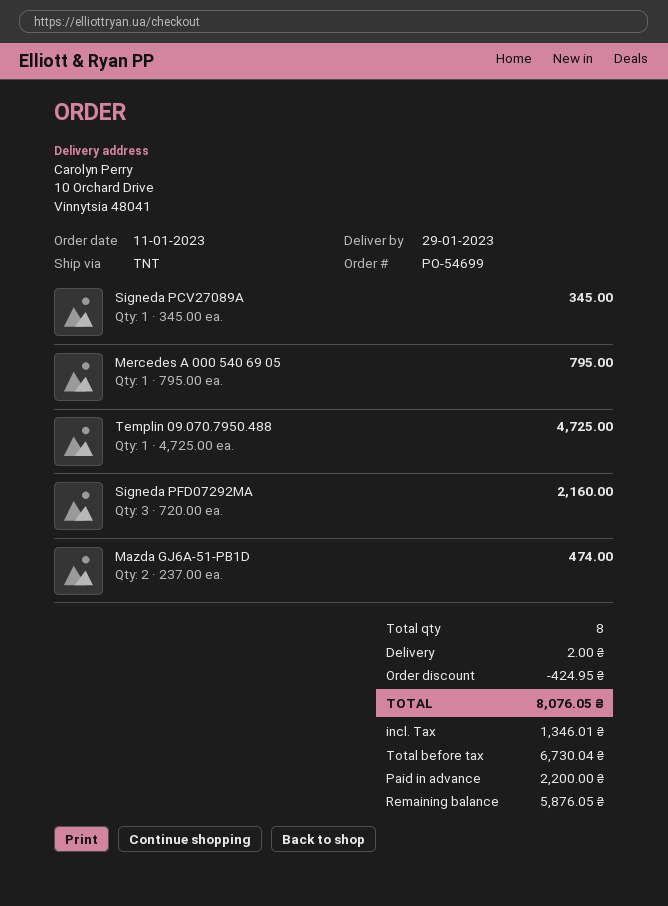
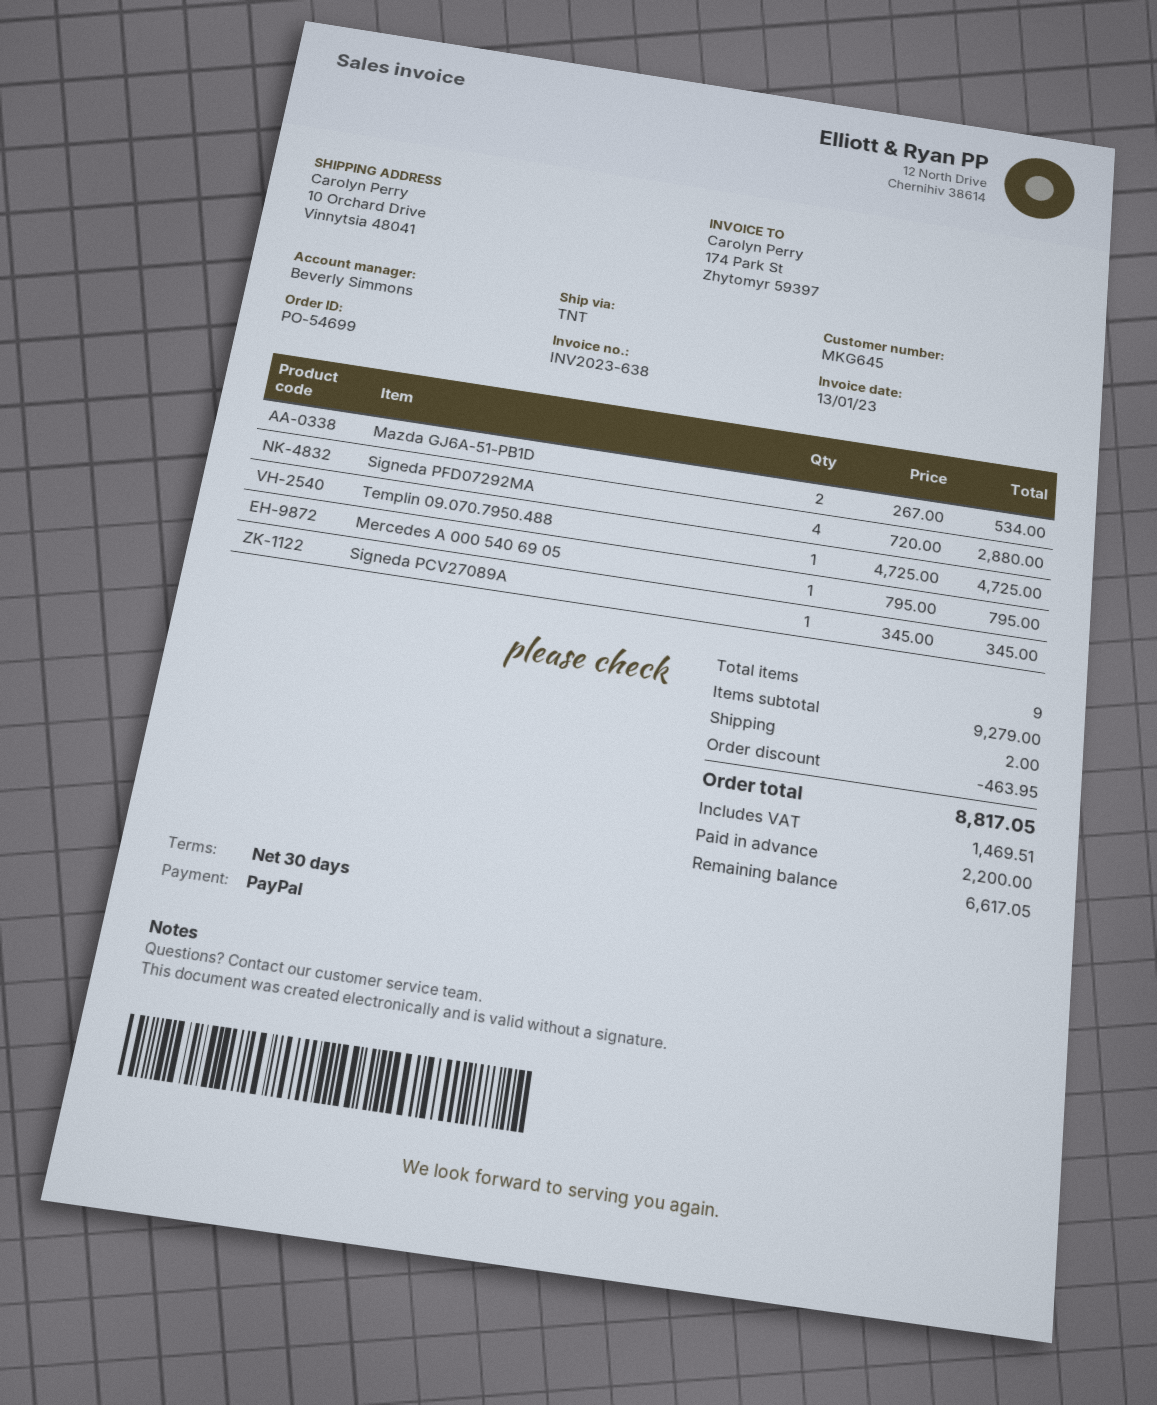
Signeda PFD07292MA: 3 x 720.00 = 2160.00 -> 4 x 720.00 = 2880.00
Mazda GJ6A-51-PB1D: 2 x 237.00 = 474.00 -> 2 x 267.00 = 534.00
total quantity: 8 -> 9
discount: 424.95 -> 463.95
tax: 1346.01 -> 1469.51
total: 8076.05 -> 8817.05
balance: 5876.05 -> 6617.05

